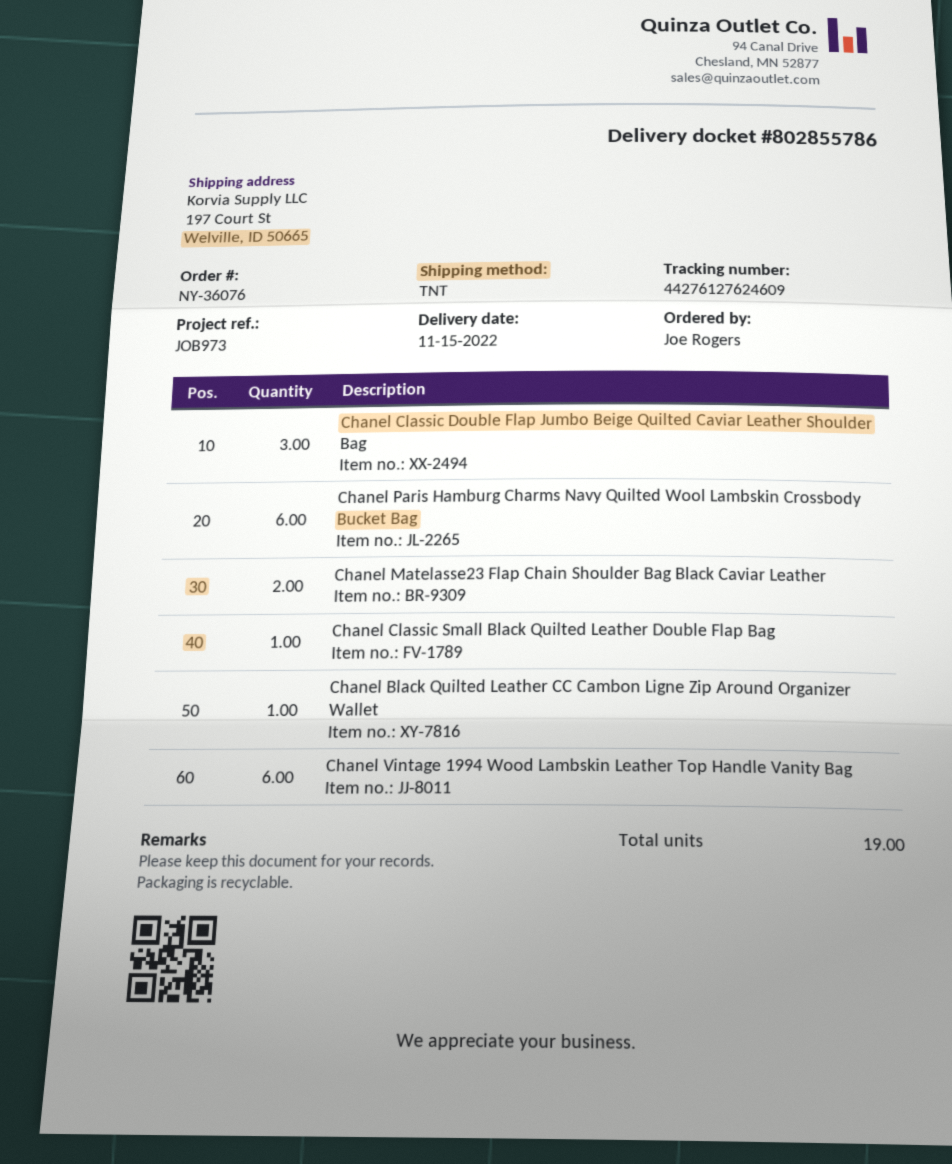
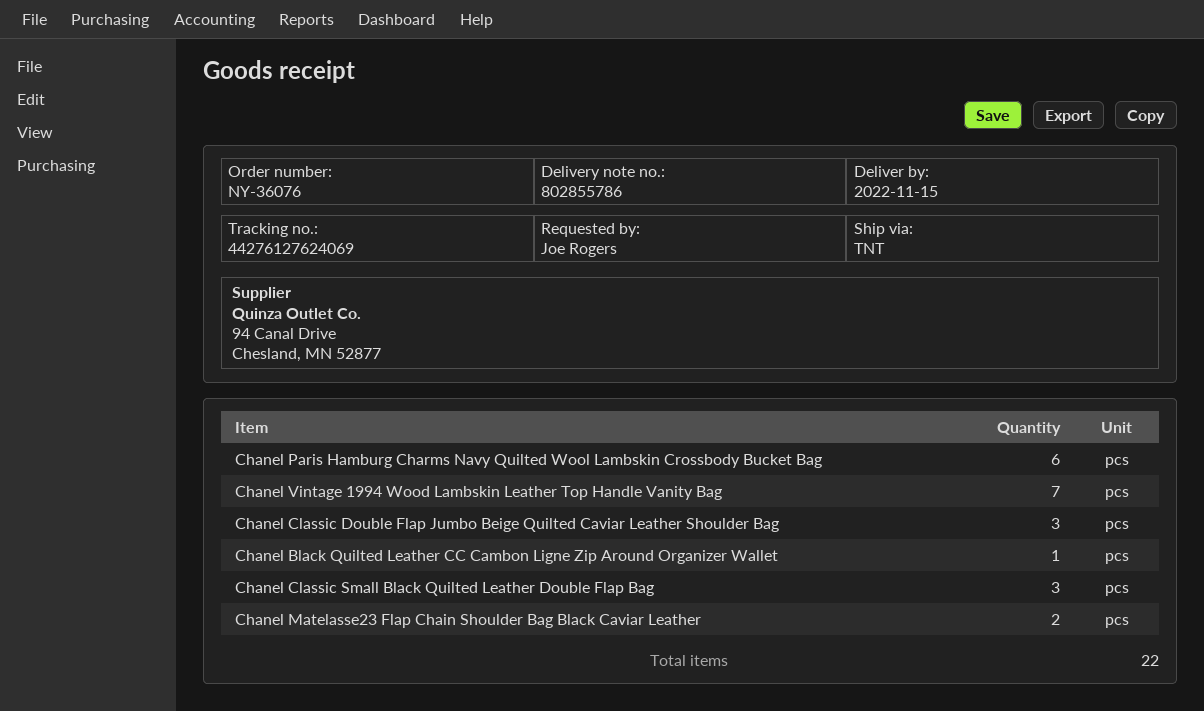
tracking number: 44276127624609 -> 44276127624069
Chanel Classic Small Black Quilted Leather Double Flap Bag: 1 -> 3
Chanel Vintage 1994 Wood Lambskin Leather Top Handle Vanity Bag: 6 -> 7
total quantity: 19 -> 22

